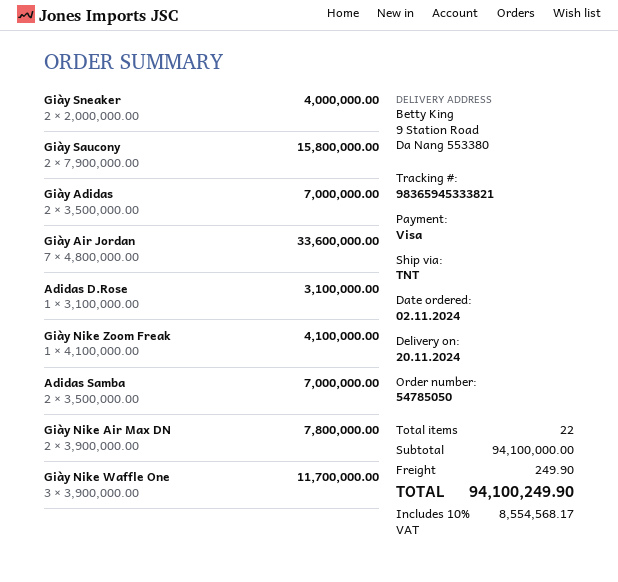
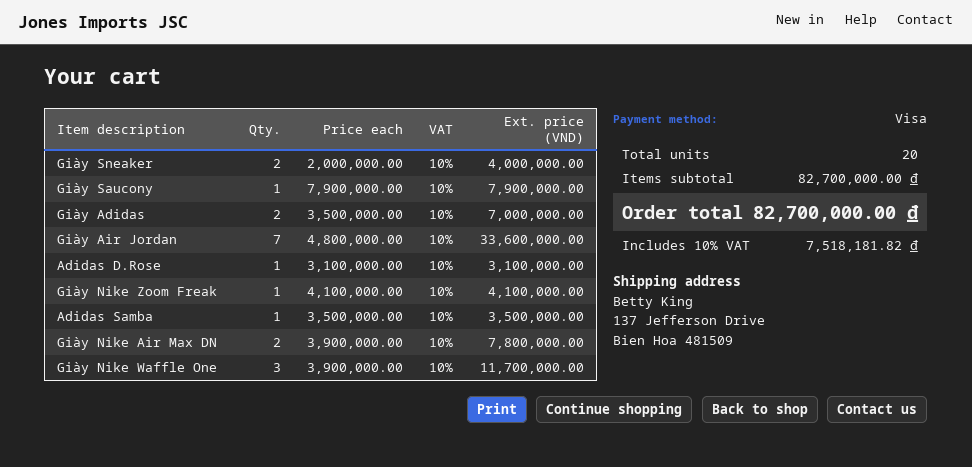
ship to: 9 Station Road, Da Nang 553380 -> 137 Jefferson Drive, Bien Hoa 481509
Giày Saucony: 2 x 7900000.00 = 15800000.00 -> 1 x 7900000.00 = 7900000.00
Adidas Samba: 2 x 3500000.00 = 7000000.00 -> 1 x 3500000.00 = 3500000.00
total quantity: 22 -> 20
subtotal: 94100000.00 -> 82700000.00
shipping: 249.90 -> none
tax: 10% = 8554568.17 -> 10% = 7518181.82
total: 94100249.90 -> 82700000.00

